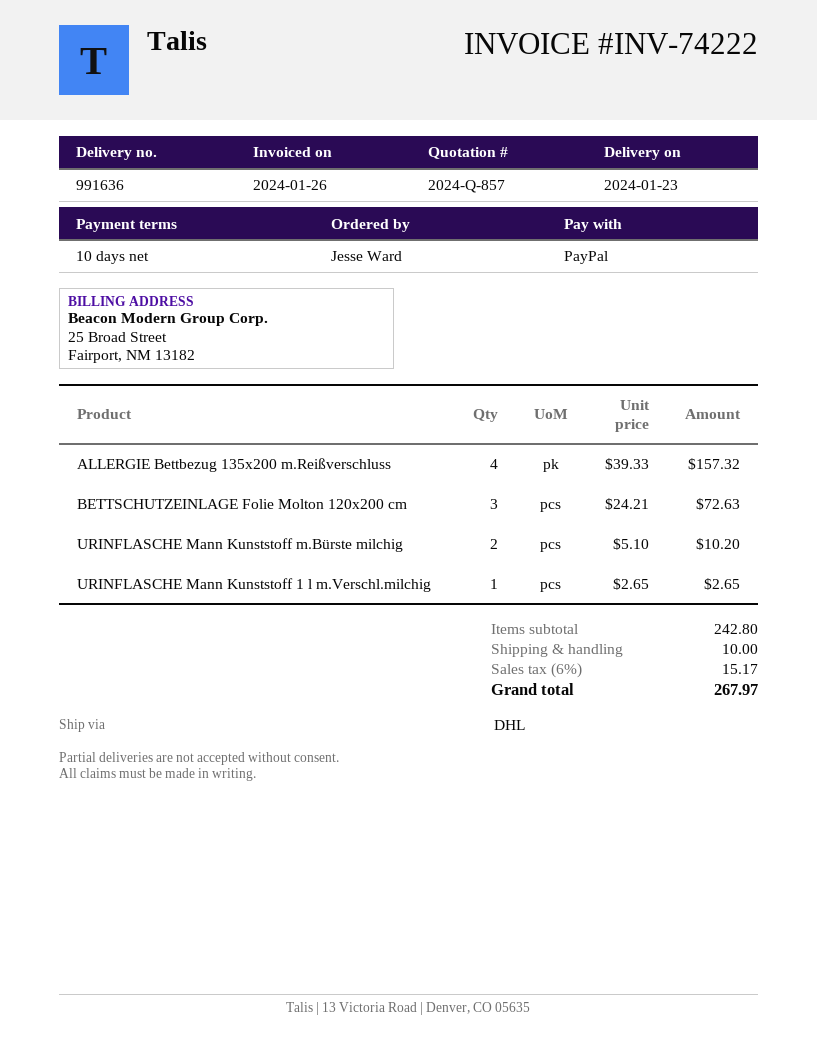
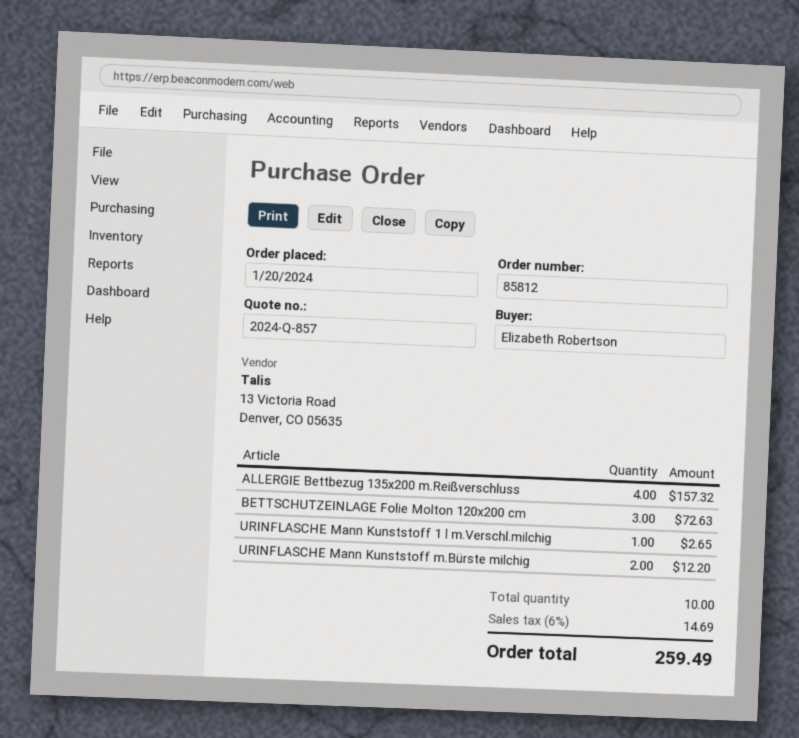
ordered by: Jesse Ward -> Elizabeth Robertson
URINFLASCHE Mann Kunststoff m.Bürste milchig: 2 for 10.20 -> 2 for 12.20
shipping: 10.00 -> none
tax: 6% = 15.17 -> 6% = 14.69
total: 267.97 -> 259.49

